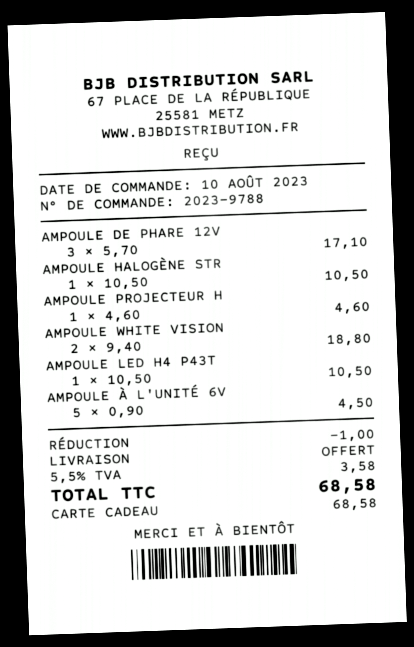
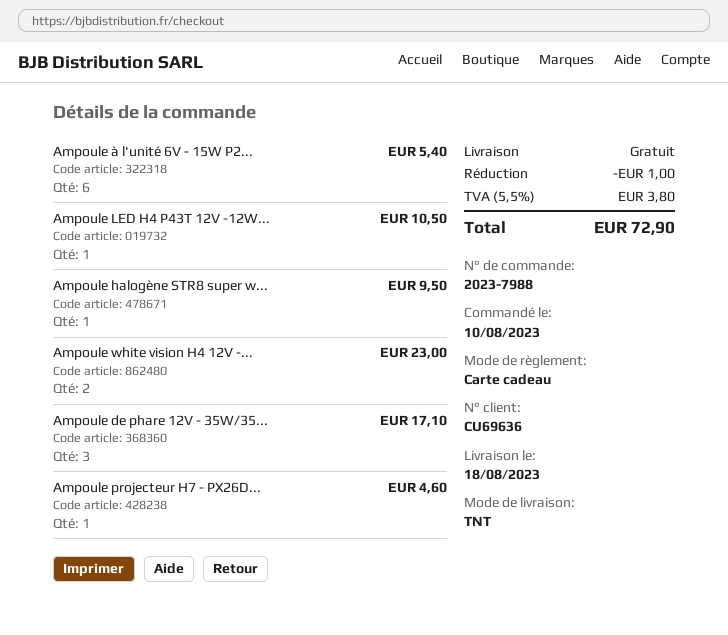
order number: 2023-9788 -> 2023-7988
AMPOULE HALOGÈNE STR: 1 for 10.50 -> 1 for 9.50
AMPOULE WHITE VISION: 2 for 18.80 -> 2 for 23.00
AMPOULE À L'UNITÉ 6V: 5 for 4.50 -> 6 for 5.40
tax: 5.5% = 3.58 -> 5.5% = 3.80
total: 68.58 -> 72.90

